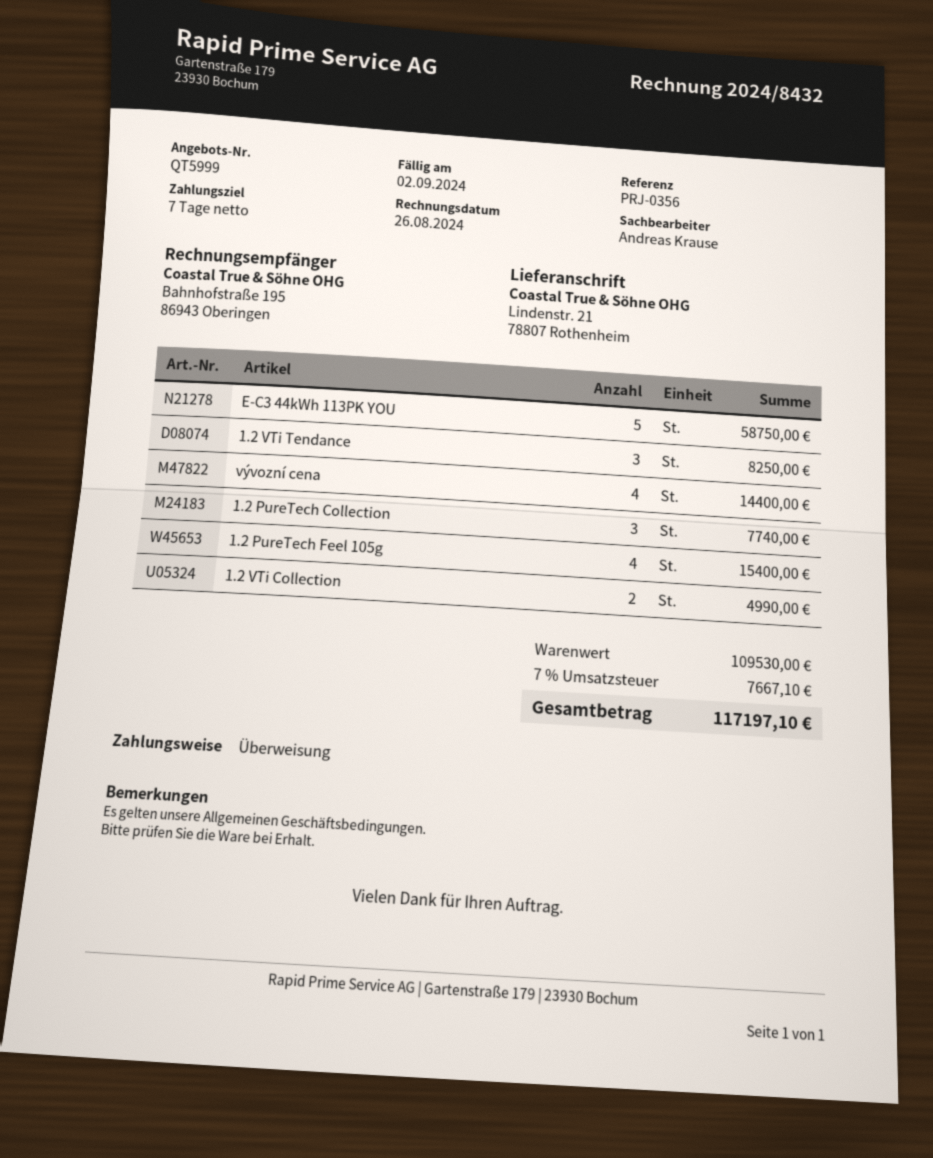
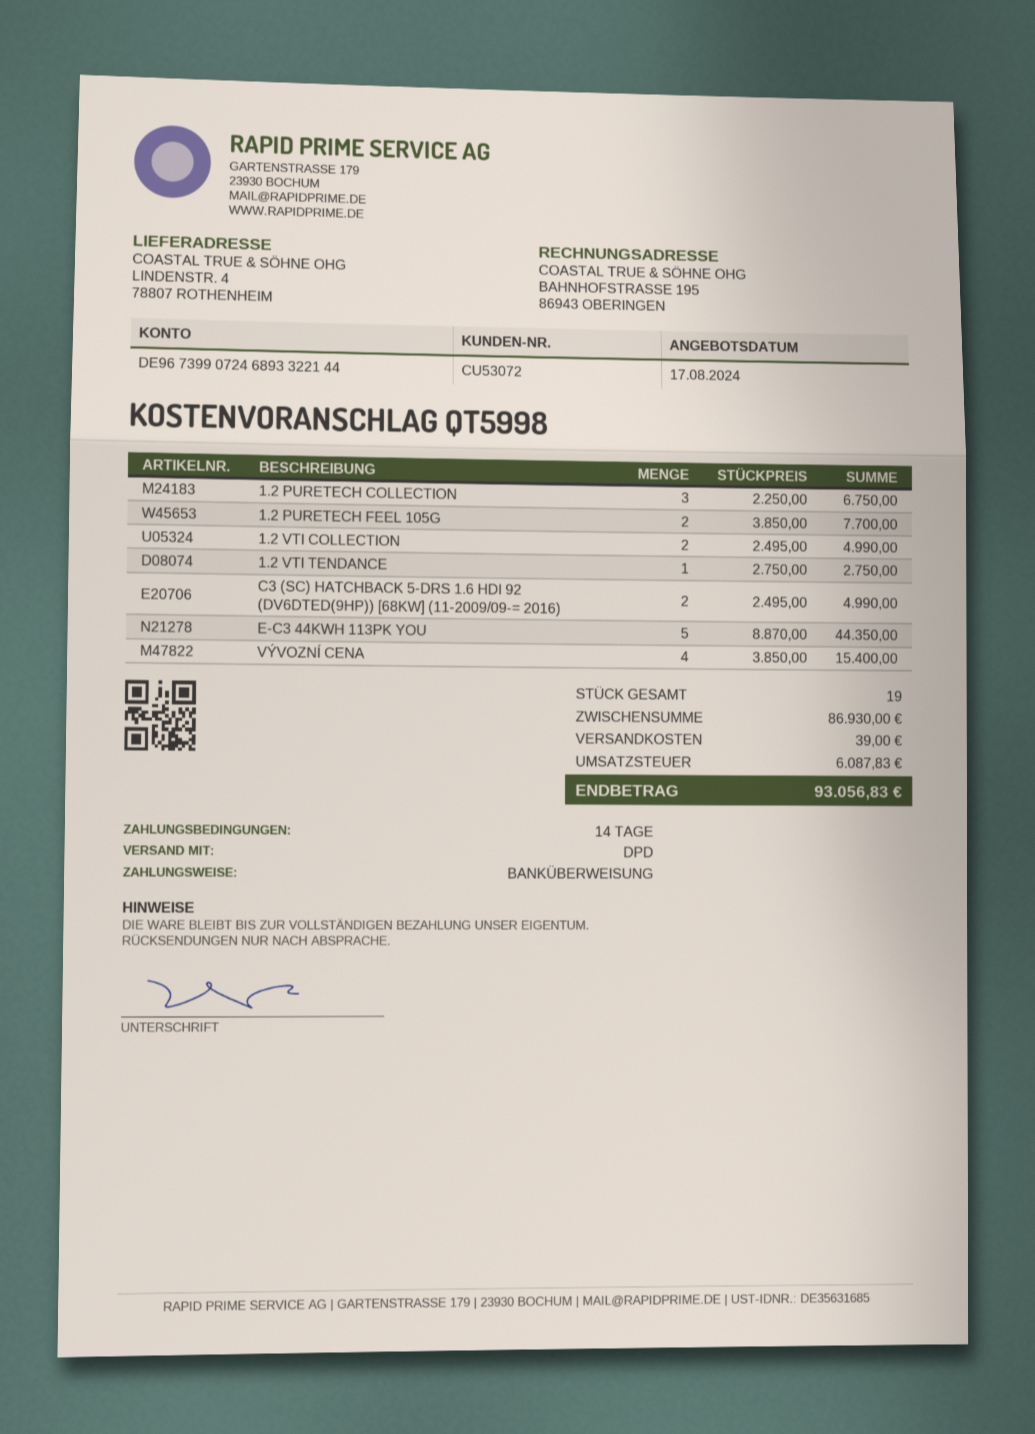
quote number: QT5999 -> QT5998
payment terms: 7 days -> 14 days
ship to: Lindenstr. 21, 78807 Rothenheim -> LINDENSTR. 4, 78807 ROTHENHEIM
E-C3 44kWh 113PK YOU: 5 for 58750.00 -> 5 for 44350.00
1.2 VTi Tendance: 3 for 8250.00 -> 1 for 2750.00
vývozní cena: 4 for 14400.00 -> 4 for 15400.00
1.2 PureTech Collection: 3 for 7740.00 -> 3 for 6750.00
1.2 PureTech Feel 105g: 4 for 15400.00 -> 2 for 7700.00
C3 (SC) HATCHBACK 5-DRS 1.6 HDI 92 (DV6DTED(9HP)) [68KW] (11-2009/09-= 2016): none -> 2 for 4990.00
subtotal: 109530.00 -> 86930.00
shipping: none -> 39.00
tax: 7667.10 -> 6087.83
total: 117197.10 -> 93056.83

